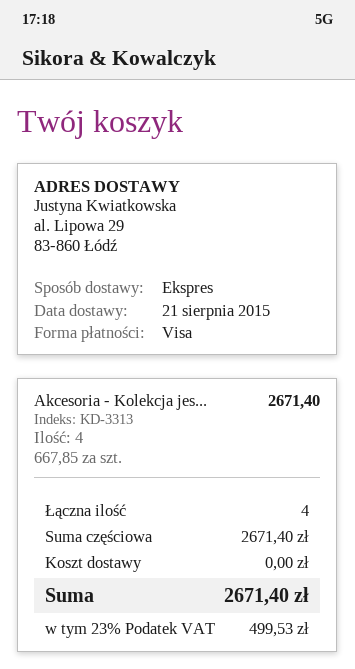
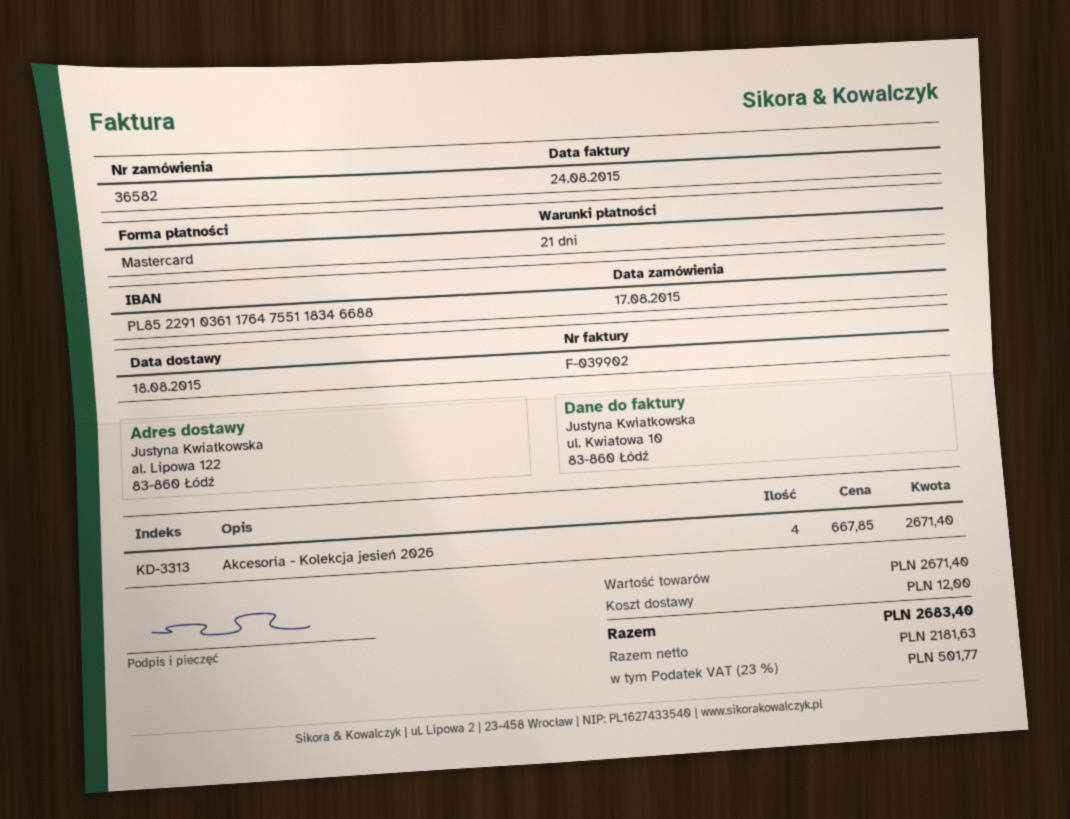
delivery date: 2015-08-21 -> 2015-08-18
payment method: Visa -> Mastercard
ship to: al. Lipowa 29, 83-860 Łódź -> al. Lipowa 122, 83-860 Łódź
shipping: 0.00 -> 12.00
tax: 23% = 499.53 -> 23% = 501.77
total: 2671.40 -> 2683.40

